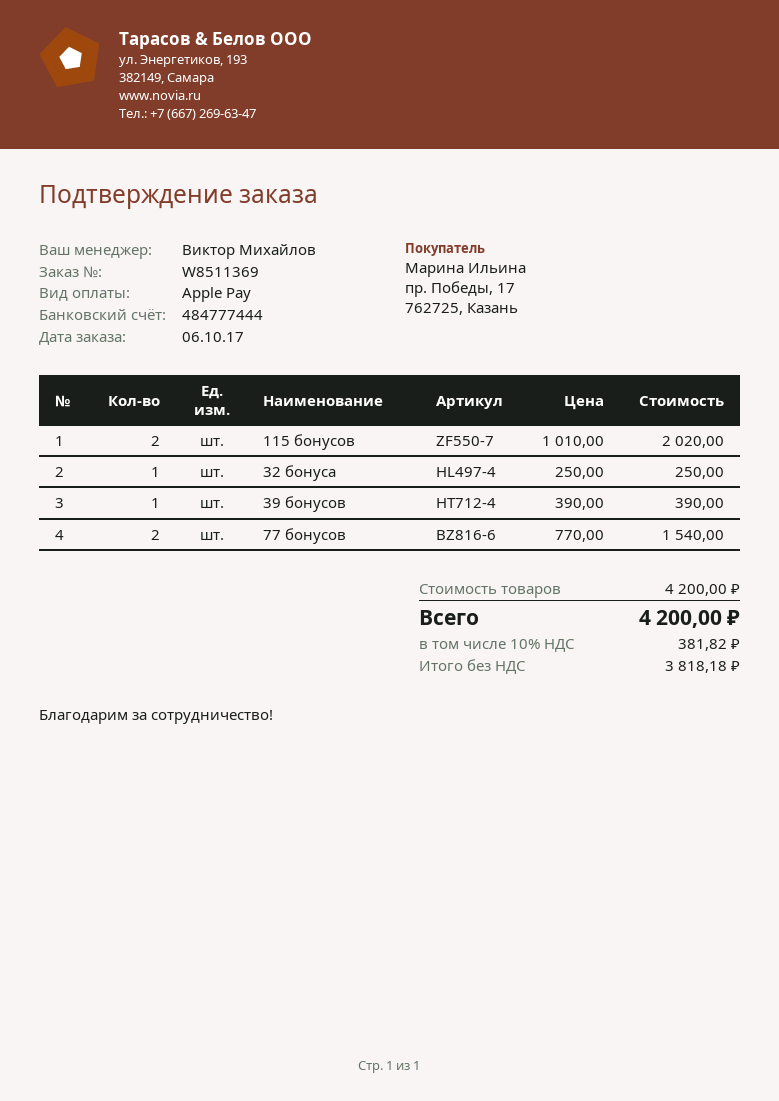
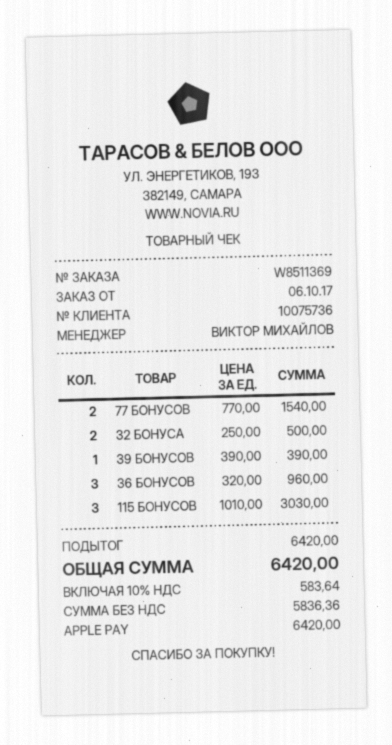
115 бонусов: 2 x 1010.00 = 2020.00 -> 3 x 1010.00 = 3030.00
32 бонуса: 1 x 250.00 = 250.00 -> 2 x 250.00 = 500.00
36 БОНУСОВ: none -> 3 x 320.00 = 960.00
subtotal: 4200.00 -> 6420.00
net: 3818.18 -> 5836.36
tax: 10% = 381.82 -> 10% = 583.64
total: 4200.00 -> 6420.00

